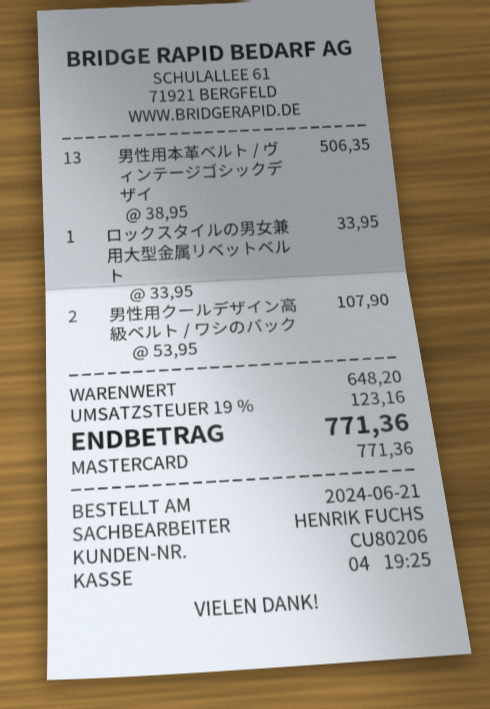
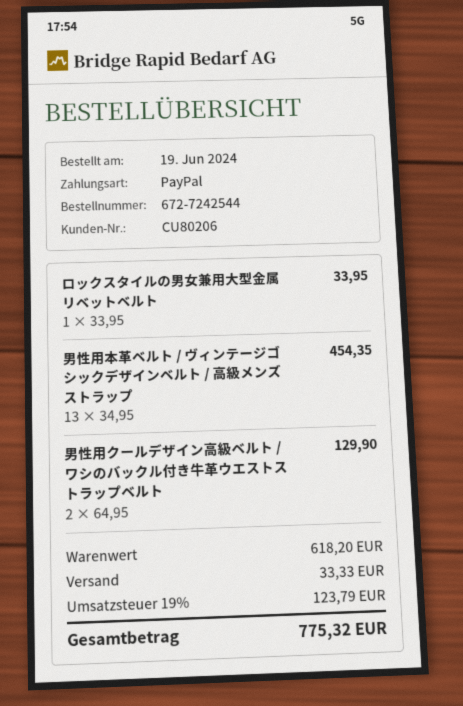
order date: 2024-06-21 -> 2024-06-19
payment method: Mastercard -> PayPal
男性用本革ベルト / ヴィンテージゴシックデザイ: 13 x 38.95 = 506.35 -> 13 x 34.95 = 454.35
男性用クールデザイン高級ベルト / ワシのバック: 2 x 53.95 = 107.90 -> 2 x 64.95 = 129.90
subtotal: 648.20 -> 618.20
shipping: none -> 33.33
tax: 19% = 123.16 -> 19% = 123.79
total: 771.36 -> 775.32

